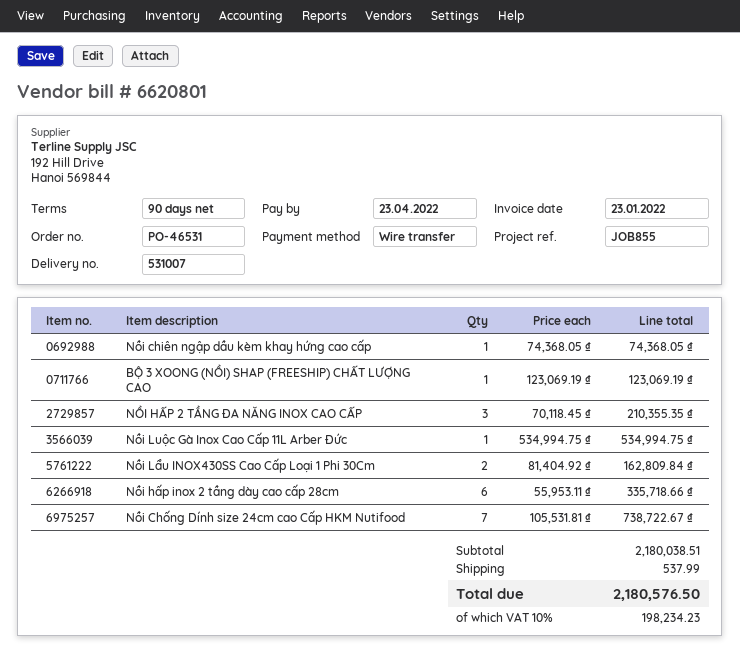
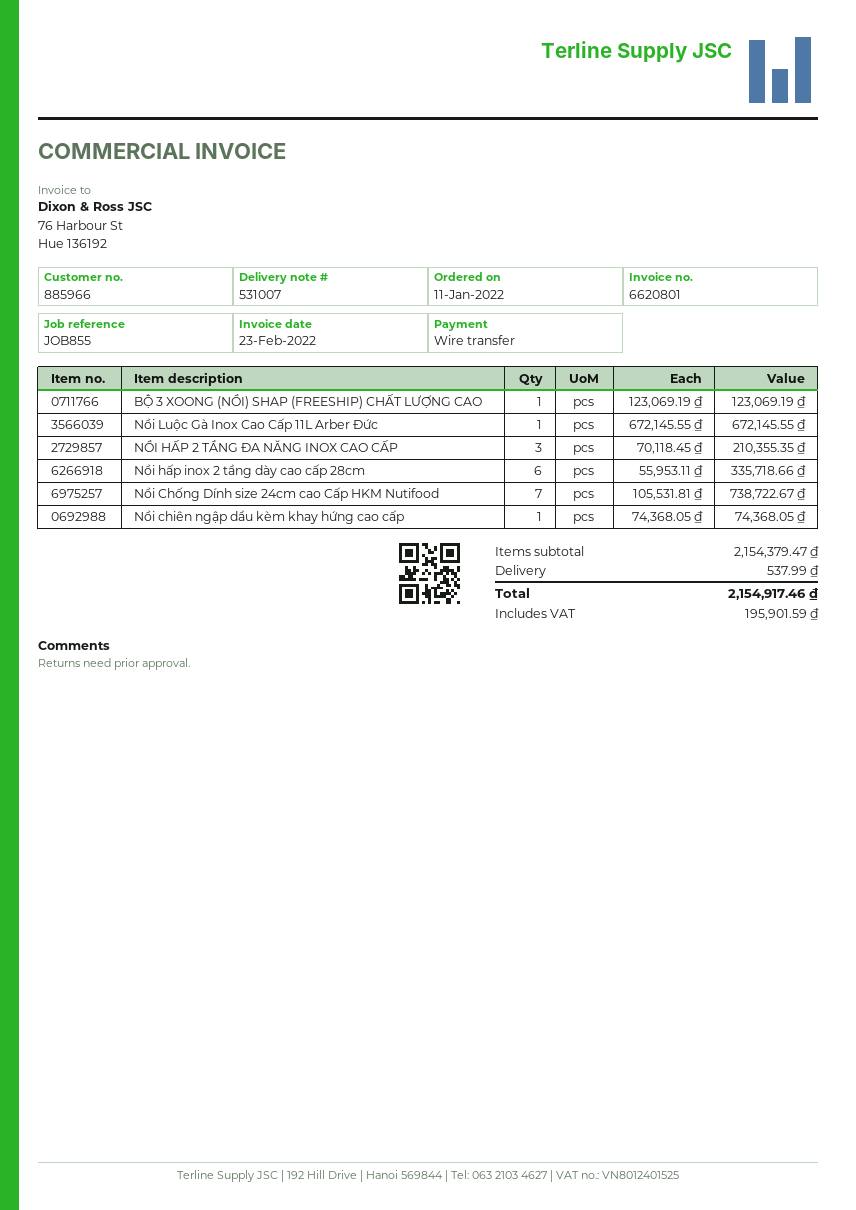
invoice date: 2022-01-23 -> 2022-02-23
Nồi Luộc Gà Inox Cao Cấp 11L Arber Đức: 1 x 534994.75 = 534994.75 -> 1 x 672145.55 = 672145.55
Nồi Lẩu INOX430SS Cao Cấp Loại 1 Phi 30Cm: 2 x 81404.92 = 162809.84 -> none
subtotal: 2180038.51 -> 2154379.47
tax: 198234.23 -> 195901.59
total: 2180576.50 -> 2154917.46

